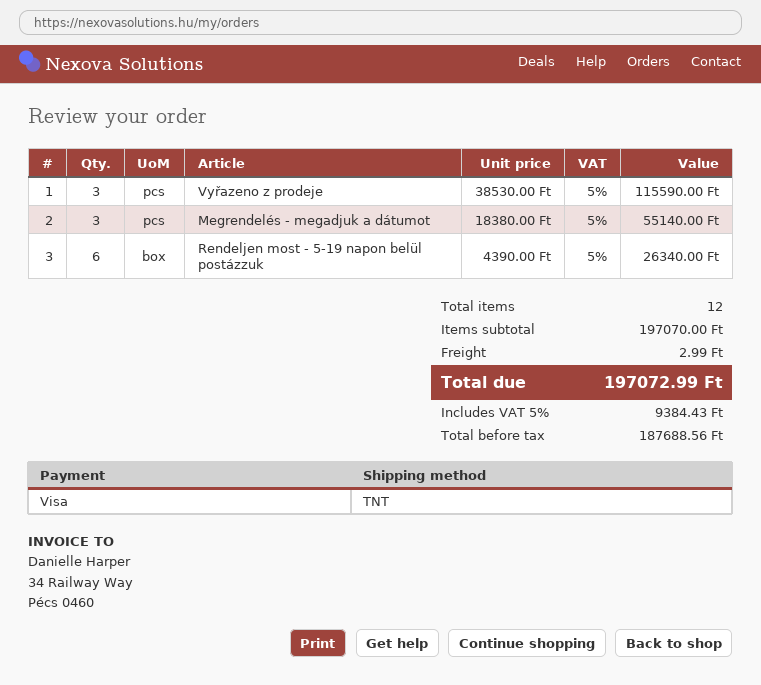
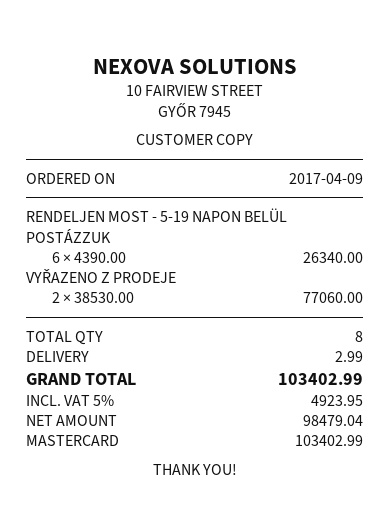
payment method: Visa -> Mastercard
Vyřazeno z prodeje: 3 x 38530.00 = 115590.00 -> 2 x 38530.00 = 77060.00
Megrendelés - megadjuk a dátumot: 3 x 18380.00 = 55140.00 -> none
total quantity: 12 -> 8
net: 187688.56 -> 98479.04
tax: 5% = 9384.43 -> 5% = 4923.95
total: 197072.99 -> 103402.99

